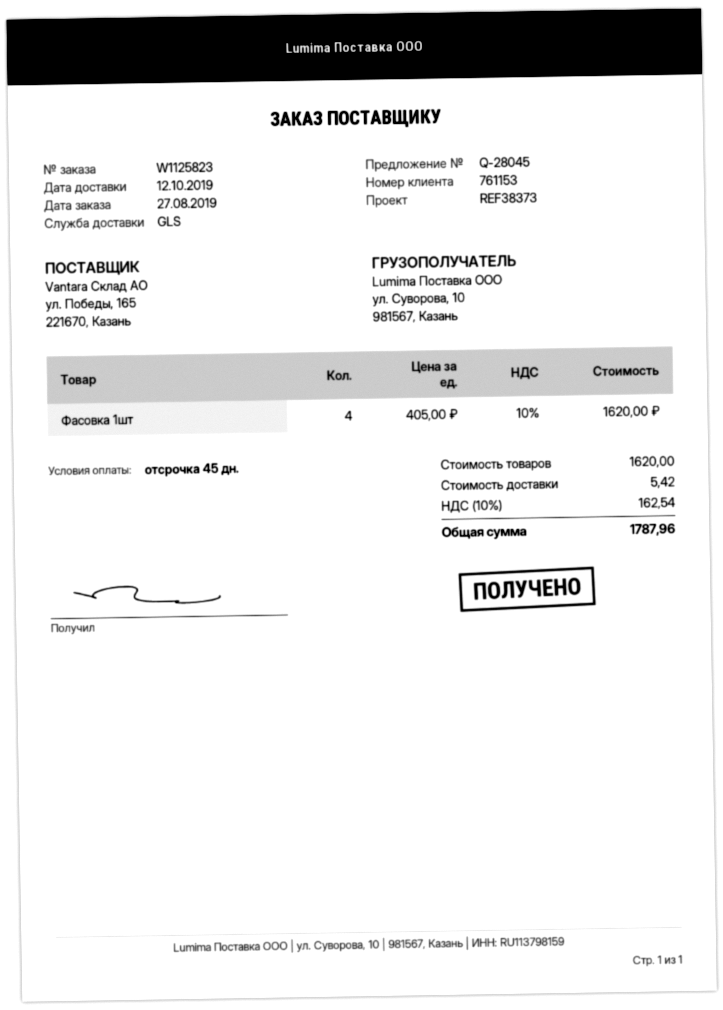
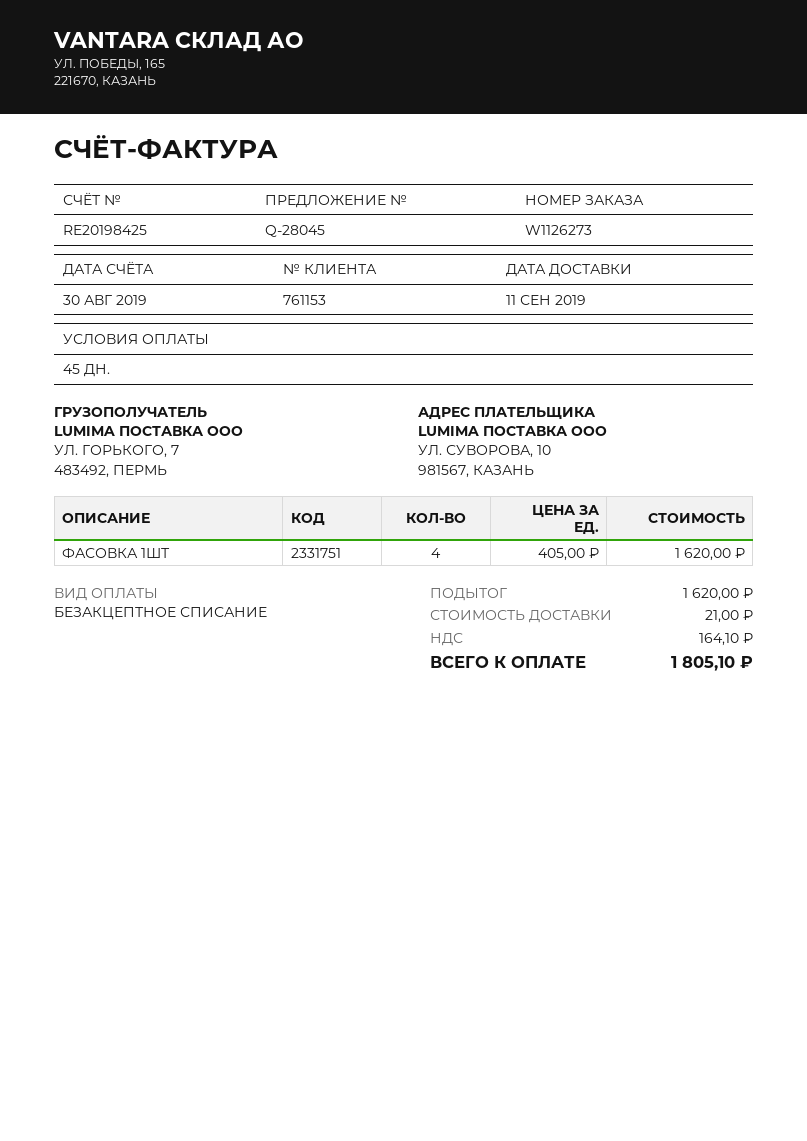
order number: W1125823 -> W1126273
delivery date: 2019-10-12 -> 2019-09-11
ship to: ул. Суворова, 10, 981567, Казань -> УЛ. ГОРЬКОГО, 7, 483492, ПЕРМЬ
shipping: 5.42 -> 21.00
tax: 162.54 -> 164.10
total: 1787.96 -> 1805.10

